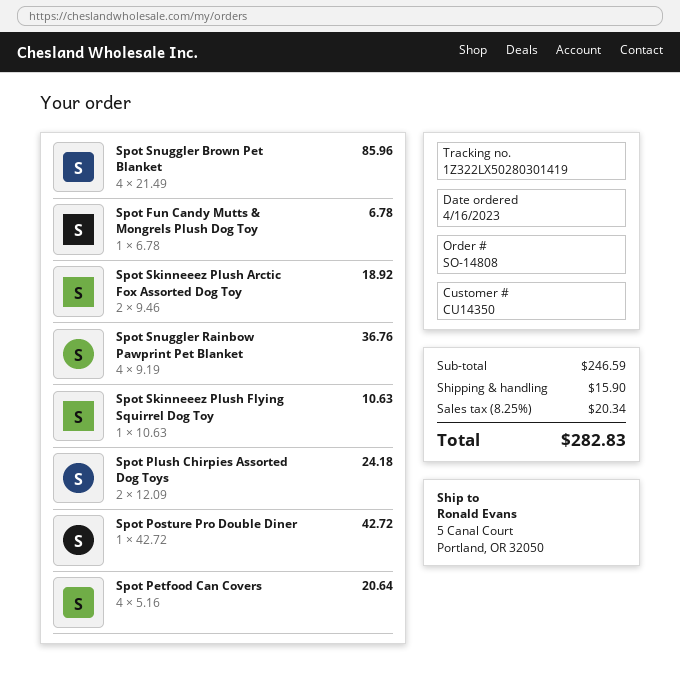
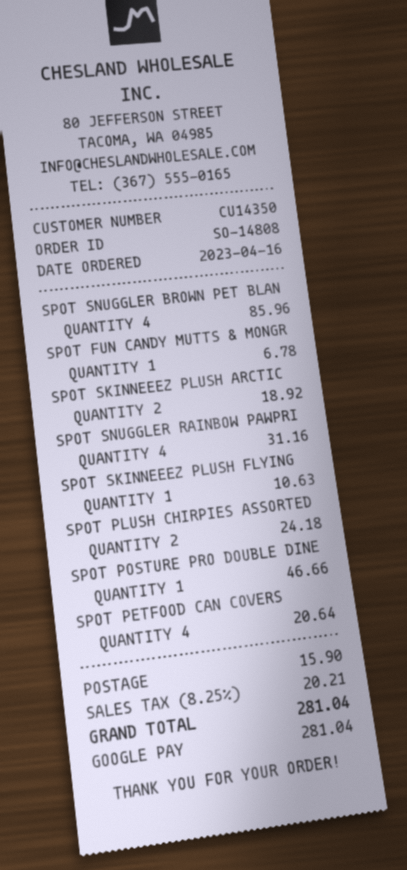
Spot Snuggler Rainbow Pawprint Pet Blanket: 4 for 36.76 -> 4 for 31.16
Spot Posture Pro Double Diner: 1 for 42.72 -> 1 for 46.66
tax: 8.25% = 20.34 -> 8.25% = 20.21
total: 282.83 -> 281.04

